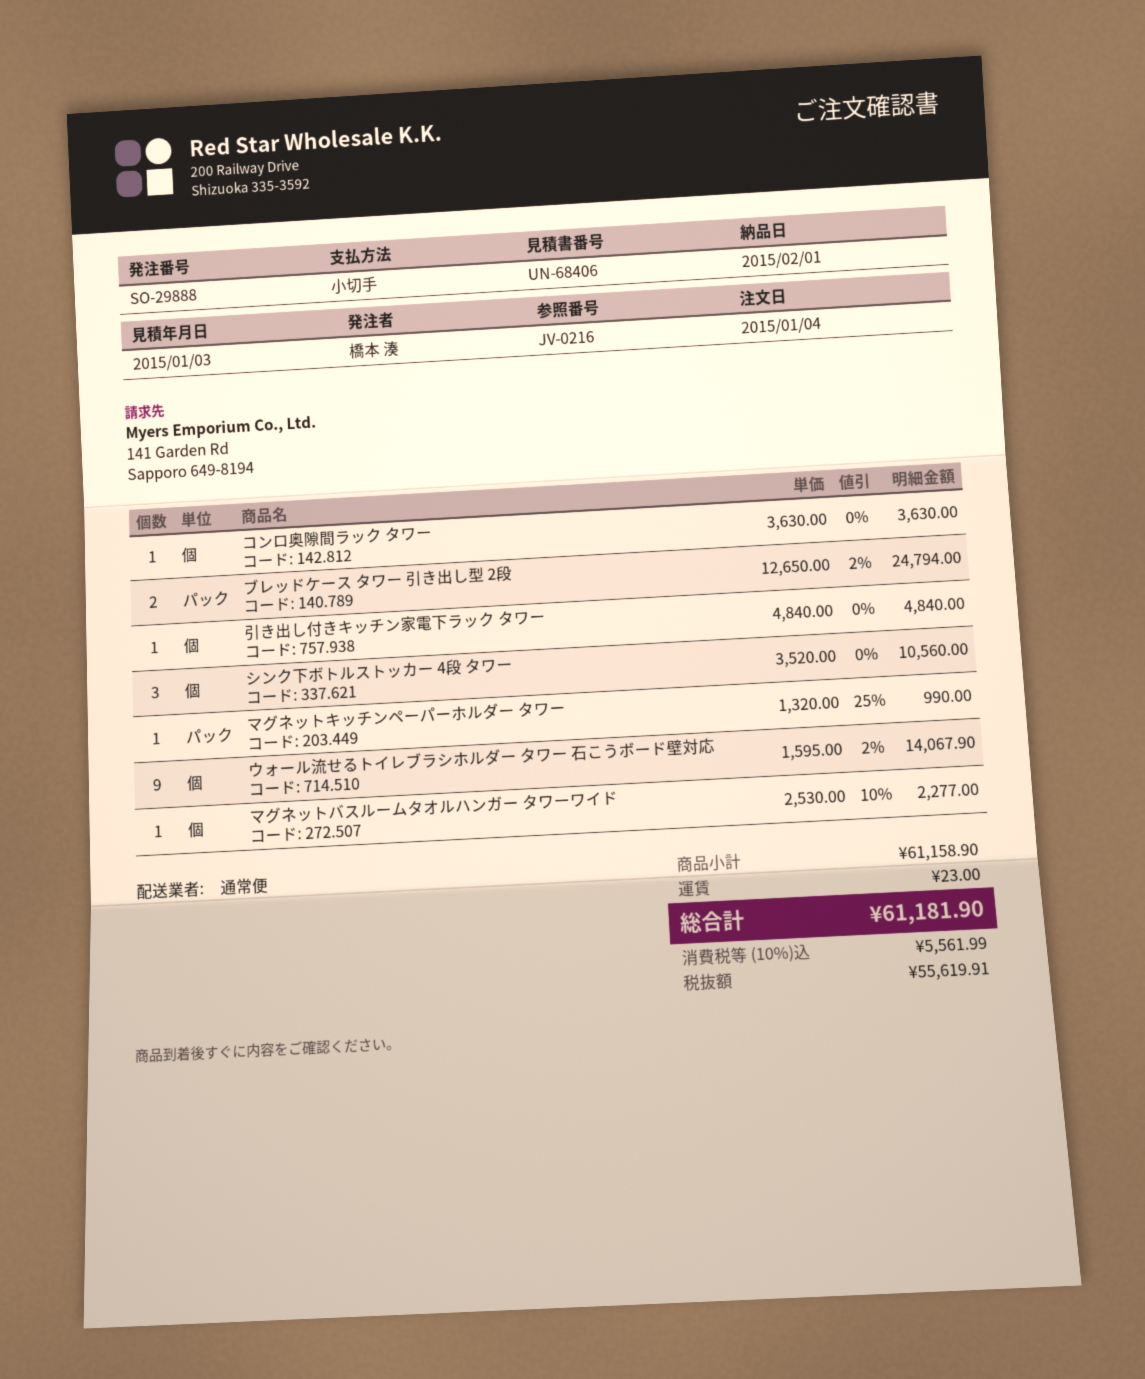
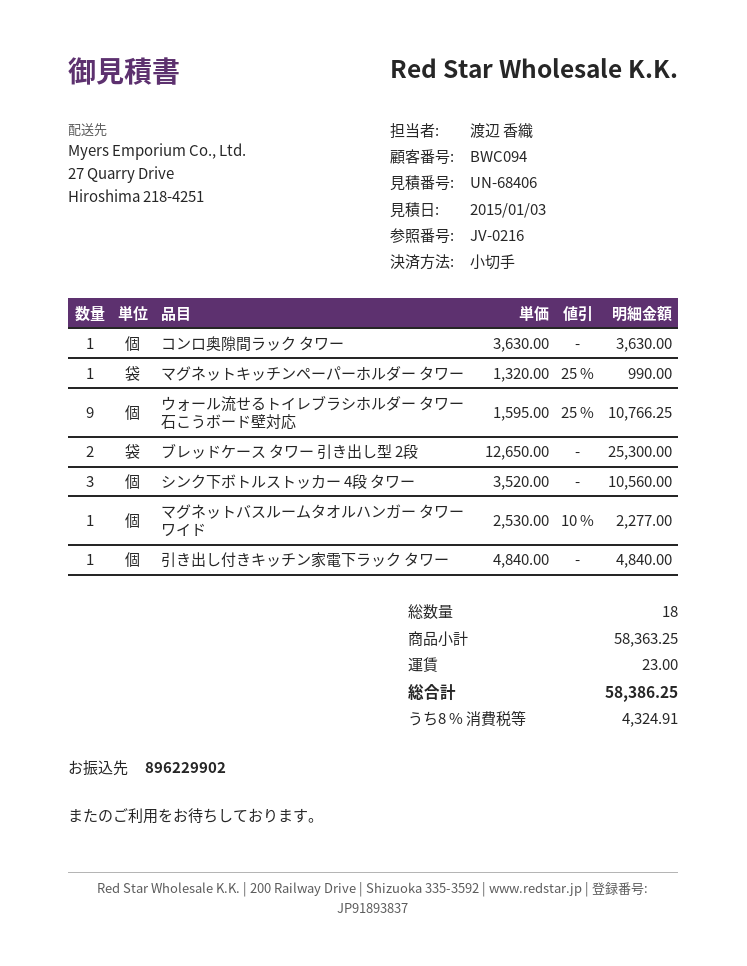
ブレッドケース タワー 引き出し型 2段: 2 x 12650.00 - 2% = 24794.00 -> 2 x 12650.00 = 25300.00
ウォール流せるトイレブラシホルダー タワー 石こうボード壁対応: 9 x 1595.00 - 2% = 14067.90 -> 9 x 1595.00 - 25% = 10766.25
subtotal: 61158.90 -> 58363.25
tax: 10% = 5561.99 -> 8% = 4324.91
total: 61181.90 -> 58386.25

